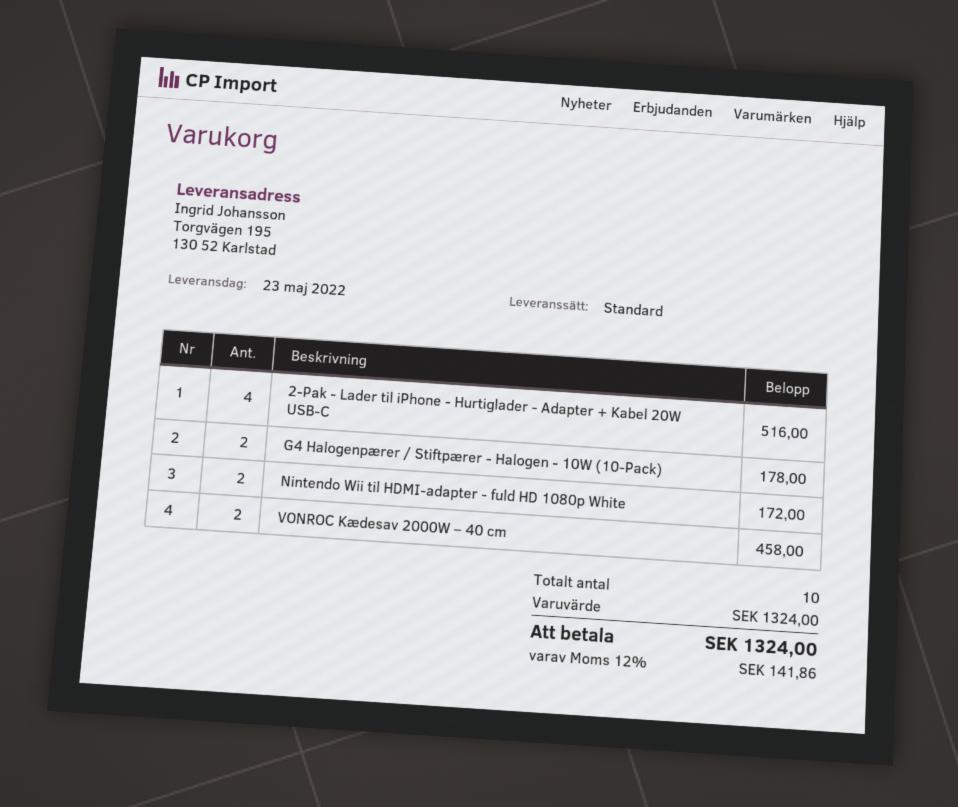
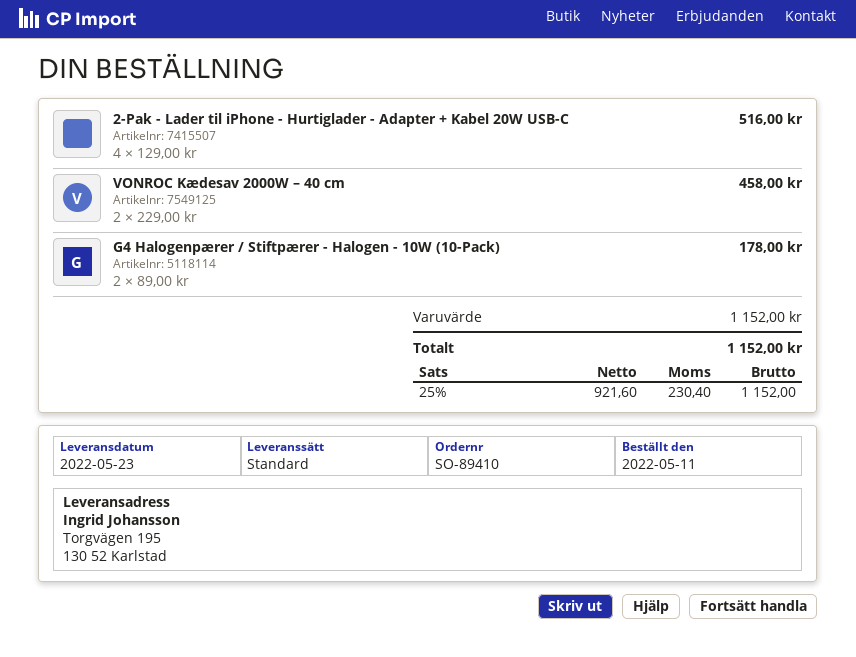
Nintendo Wii til HDMI-adapter - fuld HD 1080p White: 2 for 172.00 -> none
subtotal: 1324.00 -> 1152.00
tax: 12% = 141.86 -> 25% = 230.40
total: 1324.00 -> 1152.00

